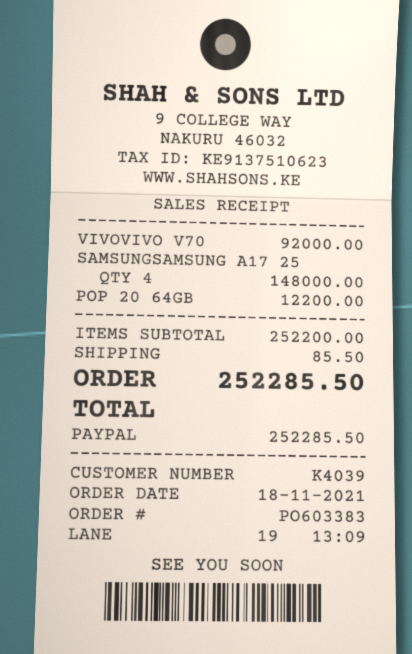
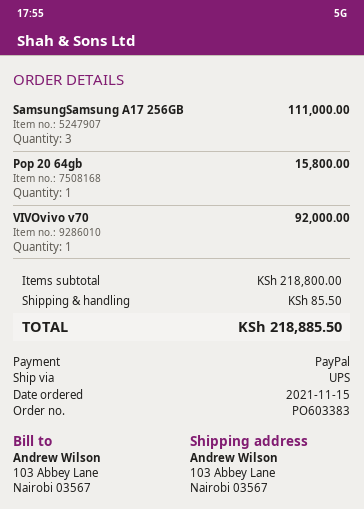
order date: 2021-11-18 -> 2021-11-15
SAMSUNGSAMSUNG A17 25: 4 for 148000.00 -> 3 for 111000.00
POP 20 64GB: 1 for 12200.00 -> 1 for 15800.00
subtotal: 252200.00 -> 218800.00
total: 252285.50 -> 218885.50

